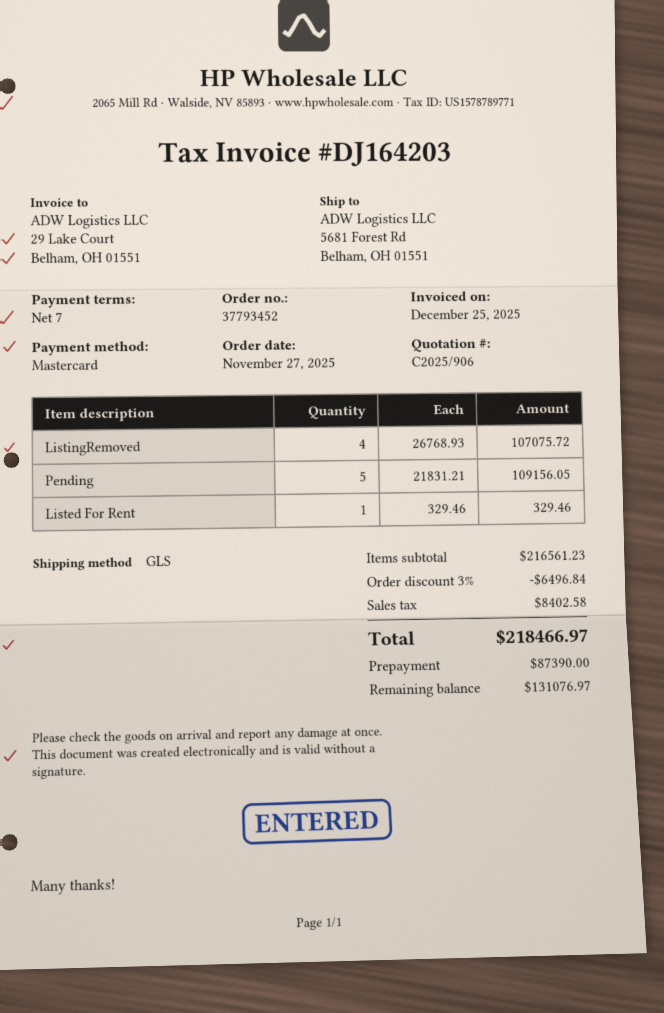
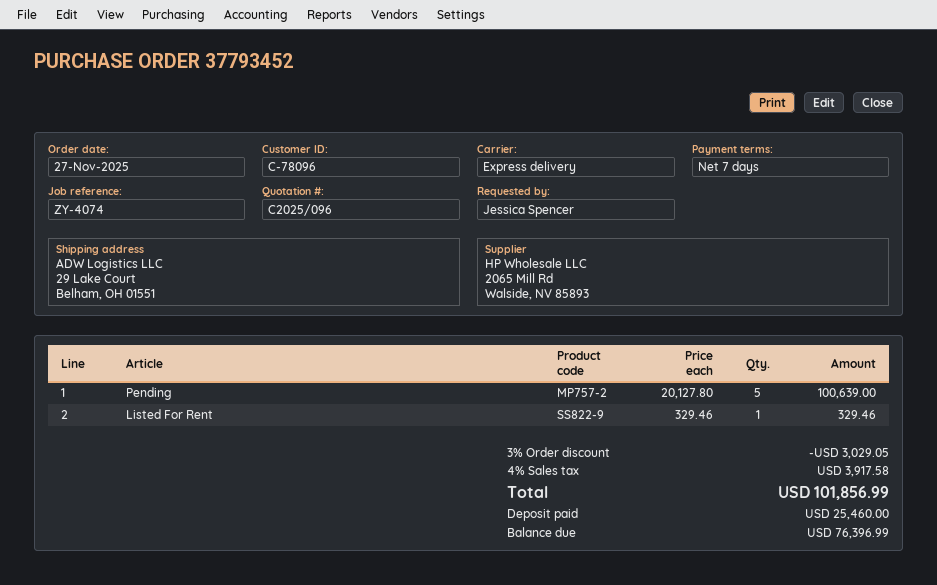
quote number: C2025/906 -> C2025/096
shipping method: GLS -> express
ship to: 5681 Forest Rd, Belham, OH 01551 -> 29 Lake Court, Belham, OH 01551
ListingRemoved: 4 x 26768.93 = 107075.72 -> none
Pending: 5 x 21831.21 = 109156.05 -> 5 x 20127.80 = 100639.00
discount: 3% = 6496.84 -> 3% = 3029.05
tax: 8402.58 -> 3917.58
total: 218466.97 -> 101856.99
deposit: 87390.00 -> 25460.00
balance: 131076.97 -> 76396.99

